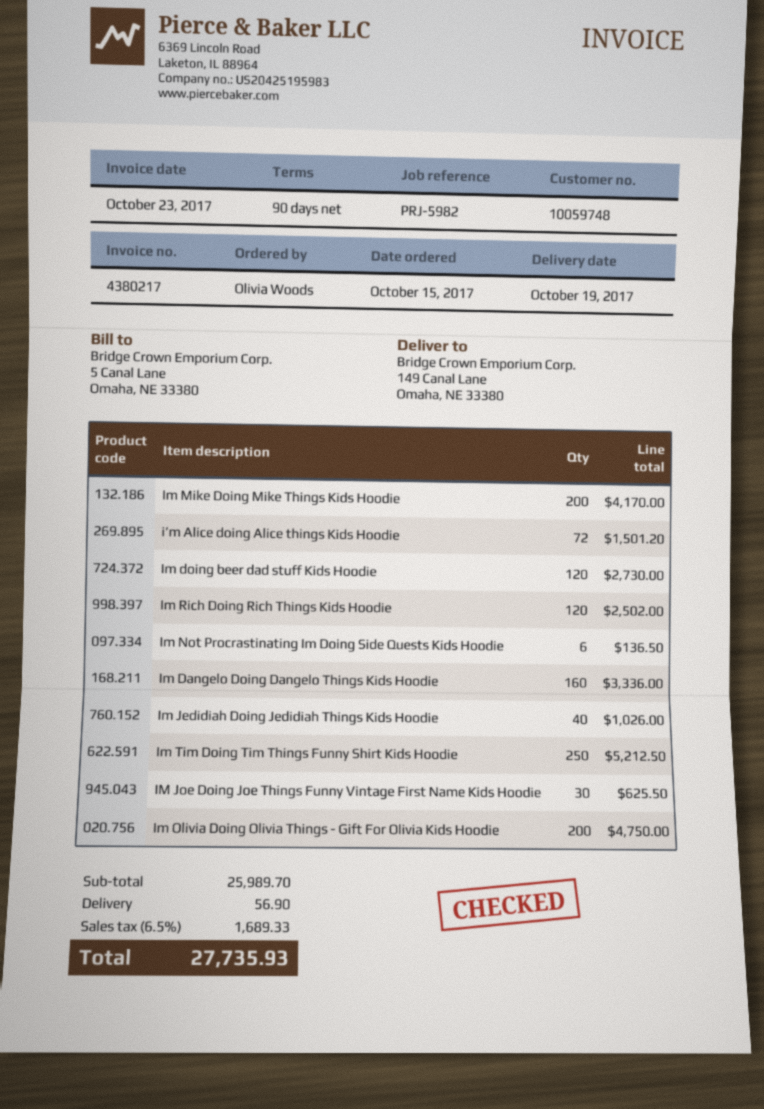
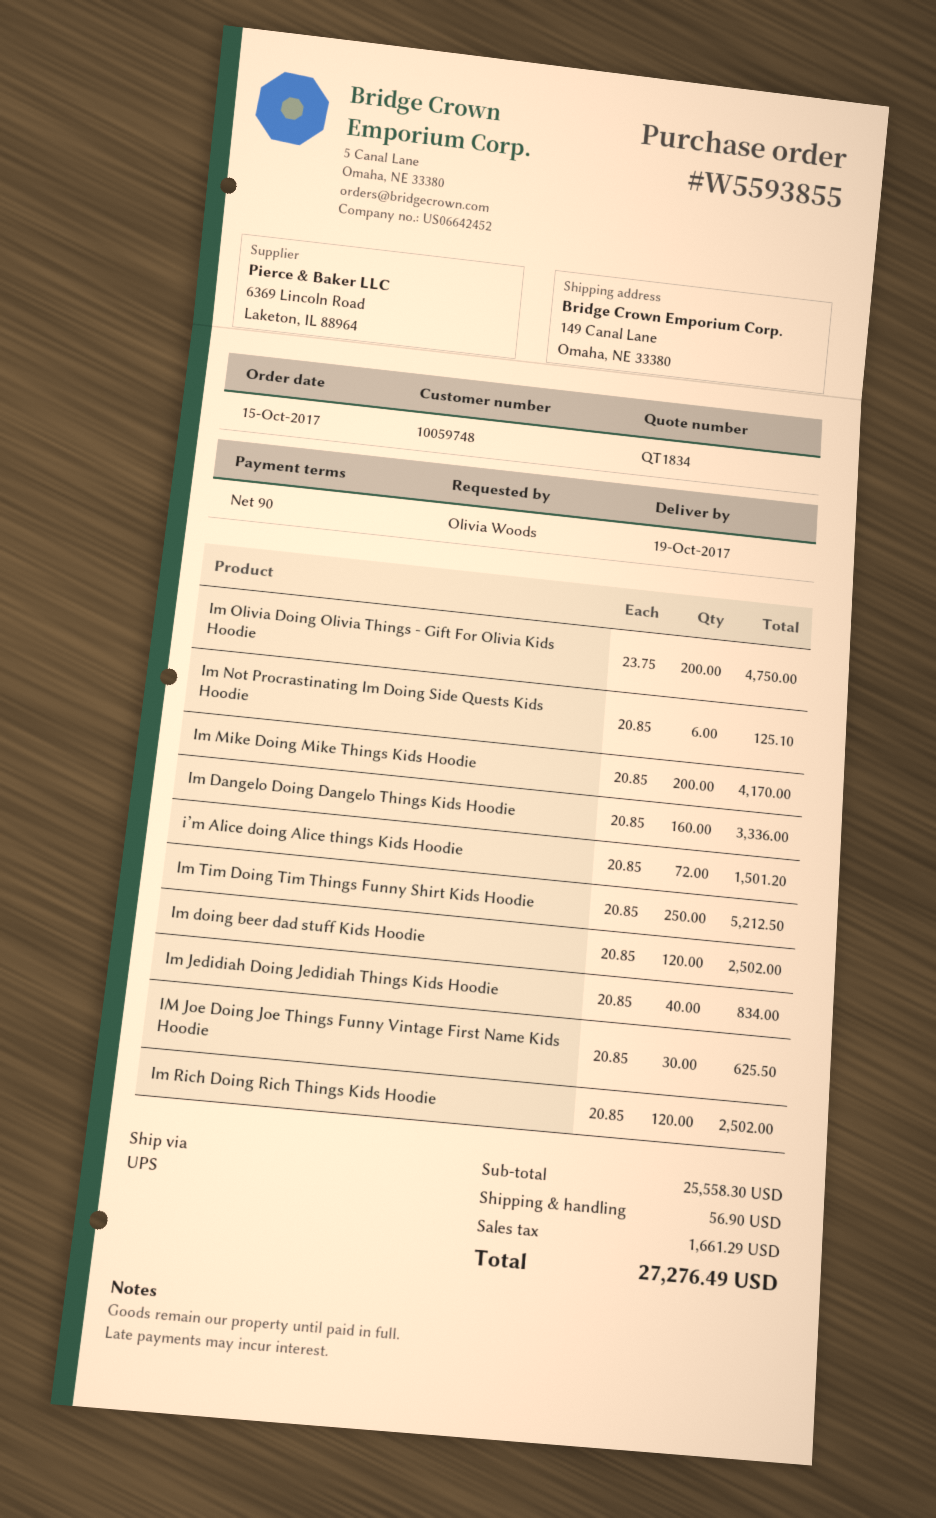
Im doing beer dad stuff Kids Hoodie: 120 for 2730.00 -> 120 for 2502.00
Im Not Procrastinating Im Doing Side Quests Kids Hoodie: 6 for 136.50 -> 6 for 125.10
Im Jedidiah Doing Jedidiah Things Kids Hoodie: 40 for 1026.00 -> 40 for 834.00
subtotal: 25989.70 -> 25558.30
tax: 1689.33 -> 1661.29
total: 27735.93 -> 27276.49

